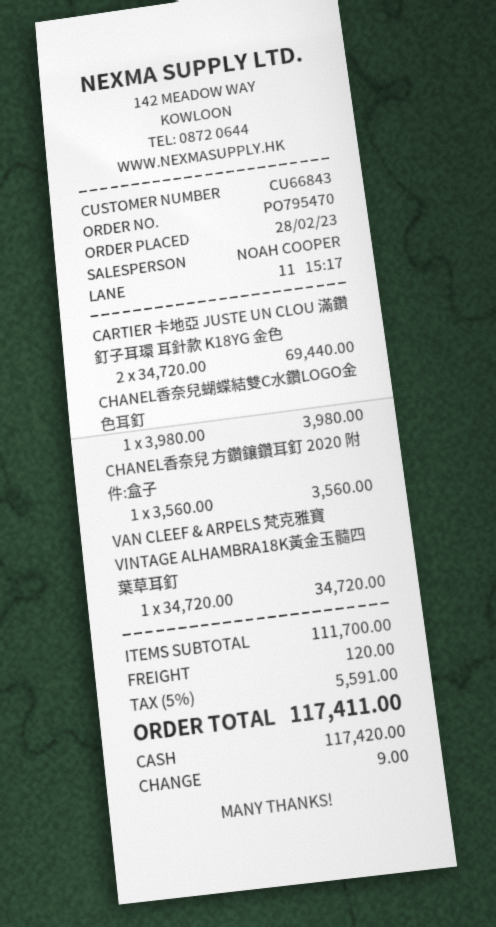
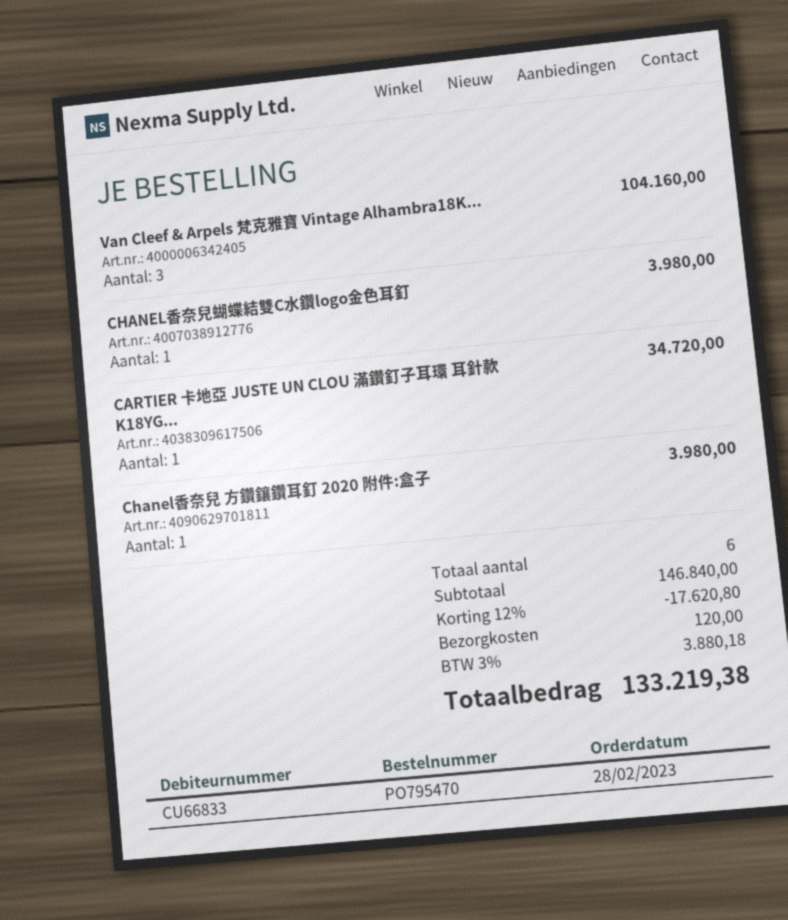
customer number: CU66843 -> CU66833
CARTIER 卡地亞 JUSTE UN CLOU 滿鑽釘子耳環 耳針款 K18YG 金色: 2 for 69440.00 -> 1 for 34720.00
CHANEL香奈兒 方鑽鑲鑽耳釘 2020 附件:盒子: 1 for 3560.00 -> 1 for 3980.00
VAN CLEEF & ARPELS 梵克雅寶 VINTAGE ALHAMBRA18K黃金玉髓四葉草耳釘: 1 for 34720.00 -> 3 for 104160.00
subtotal: 111700.00 -> 146840.00
discount: none -> 12% = 17620.80
tax: 5% = 5591.00 -> 3% = 3880.18
total: 117411.00 -> 133219.38

